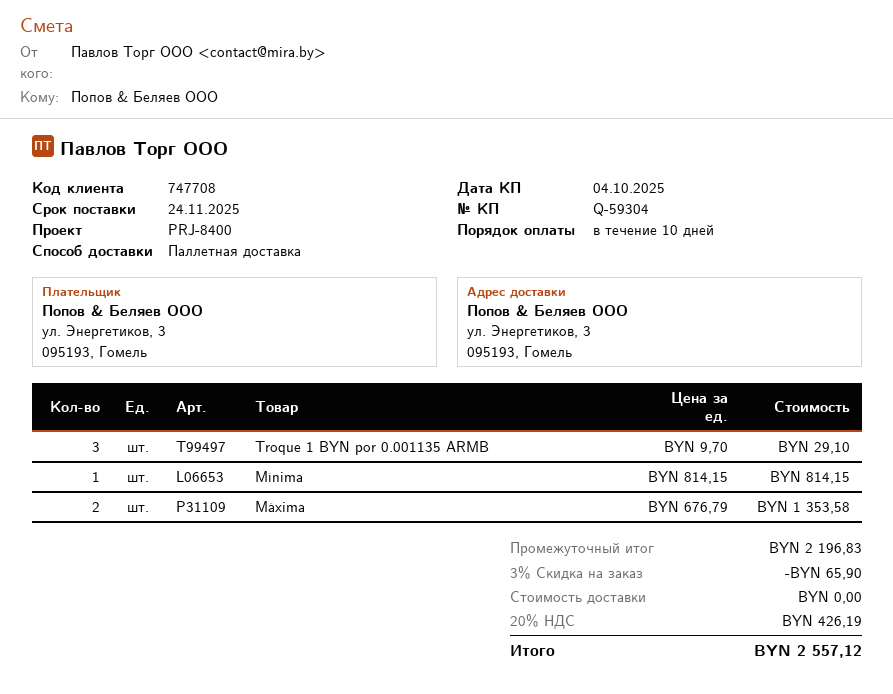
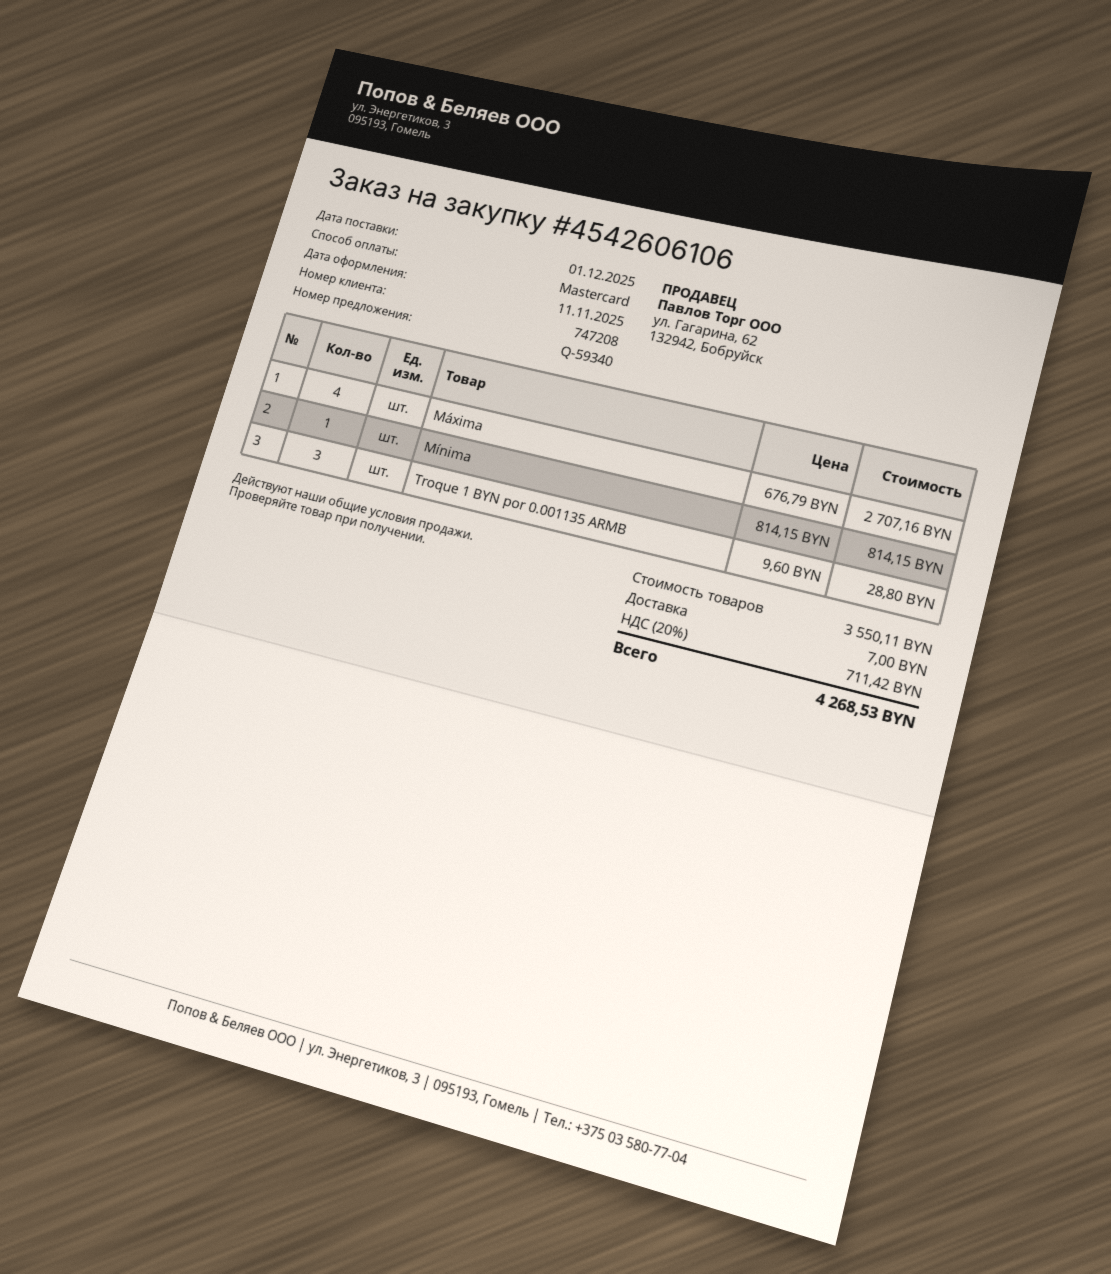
quote number: Q-59304 -> Q-59340
delivery date: 2025-11-24 -> 2025-12-01
customer number: 747708 -> 747208
Troque 1 BYN por 0.001135 ARMB: 3 x 9.70 = 29.10 -> 3 x 9.60 = 28.80
Máxima: 2 x 676.79 = 1353.58 -> 4 x 676.79 = 2707.16
subtotal: 2196.83 -> 3550.11
discount: 3% = 65.90 -> none
shipping: 0.00 -> 7.00
tax: 20% = 426.19 -> 20% = 711.42
total: 2557.12 -> 4268.53

